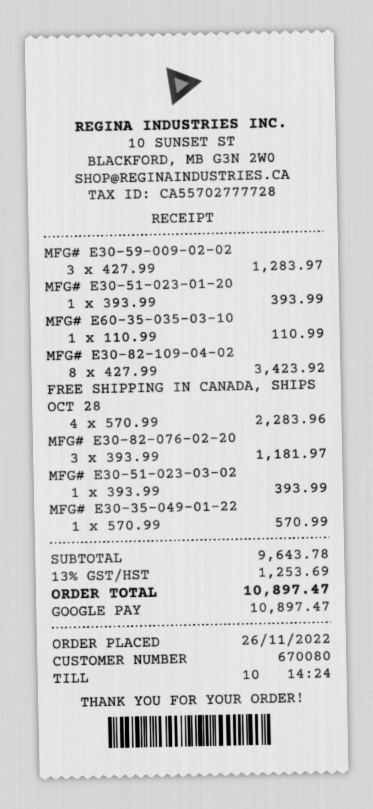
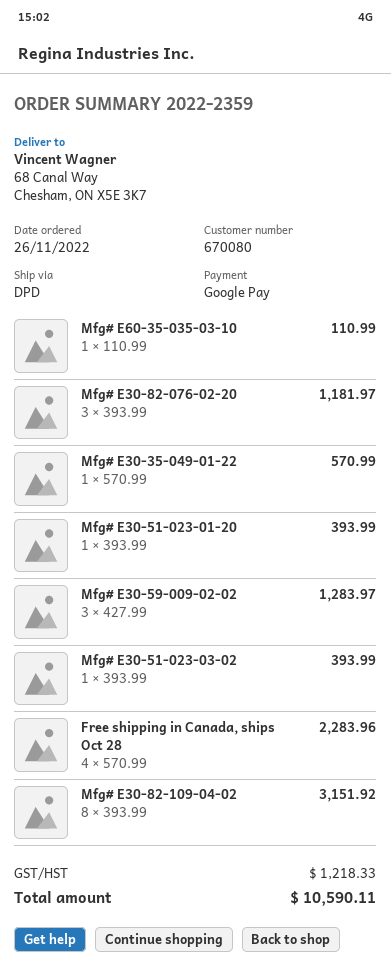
MFG# E30-82-109-04-02: 8 x 427.99 = 3423.92 -> 8 x 393.99 = 3151.92
tax: 1253.69 -> 1218.33
total: 10897.47 -> 10590.11

